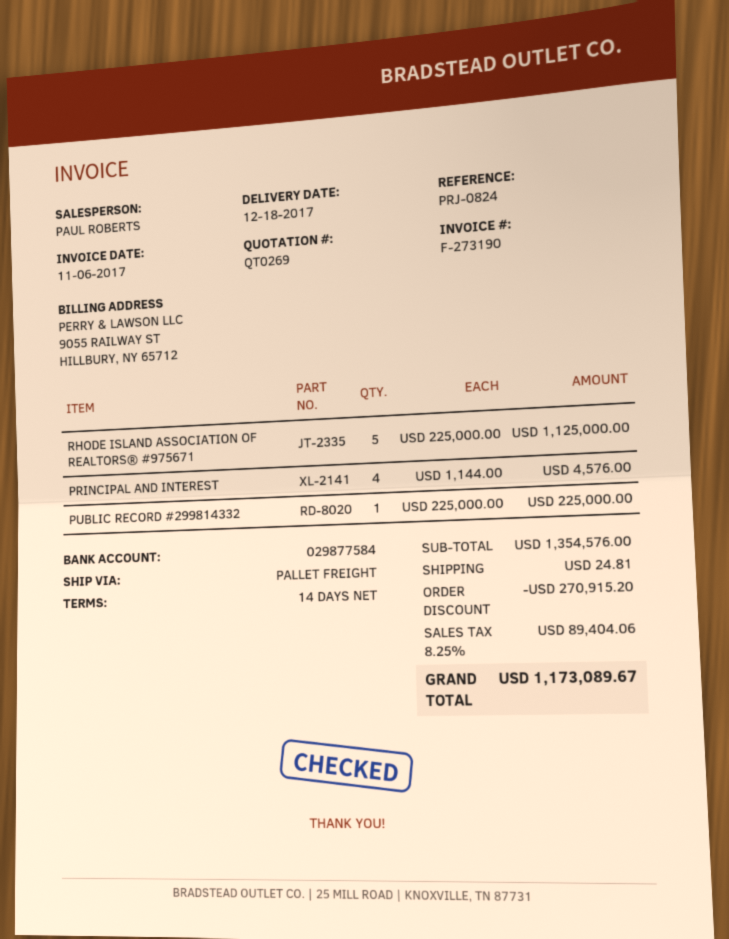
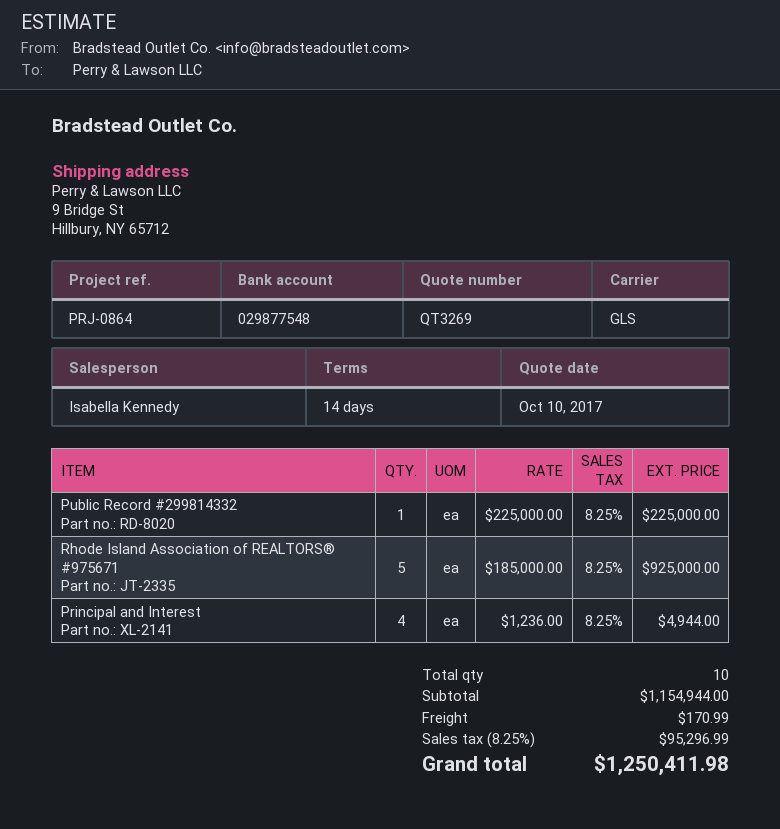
quote number: QT0269 -> QT3269
reference: PRJ-0824 -> PRJ-0864
sales rep: PAUL ROBERTS -> Isabella Kennedy
bank account: 029877584 -> 029877548
shipping method: pallet freight -> GLS
RHODE ISLAND ASSOCIATION OF REALTORS® #975671: 5 x 225000.00 = 1125000.00 -> 5 x 185000.00 = 925000.00
PRINCIPAL AND INTEREST: 4 x 1144.00 = 4576.00 -> 4 x 1236.00 = 4944.00
subtotal: 1354576.00 -> 1154944.00
discount: 270915.20 -> none
shipping: 24.81 -> 170.99
tax: 8.25% = 89404.06 -> 8.25% = 95296.99
total: 1173089.67 -> 1250411.98

